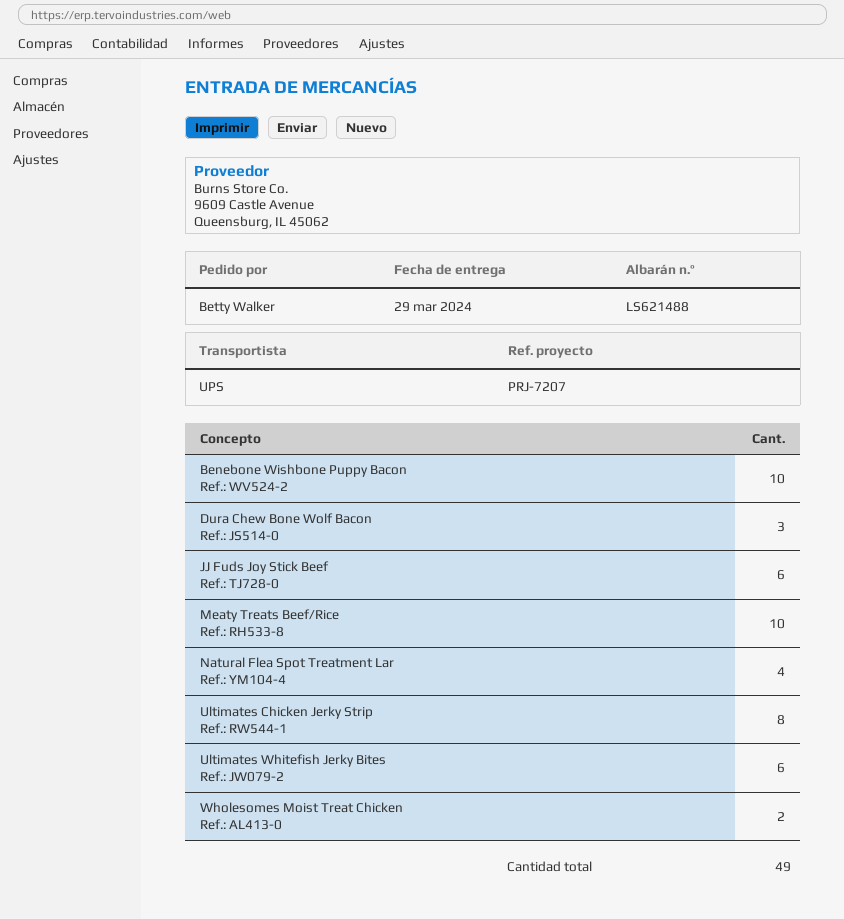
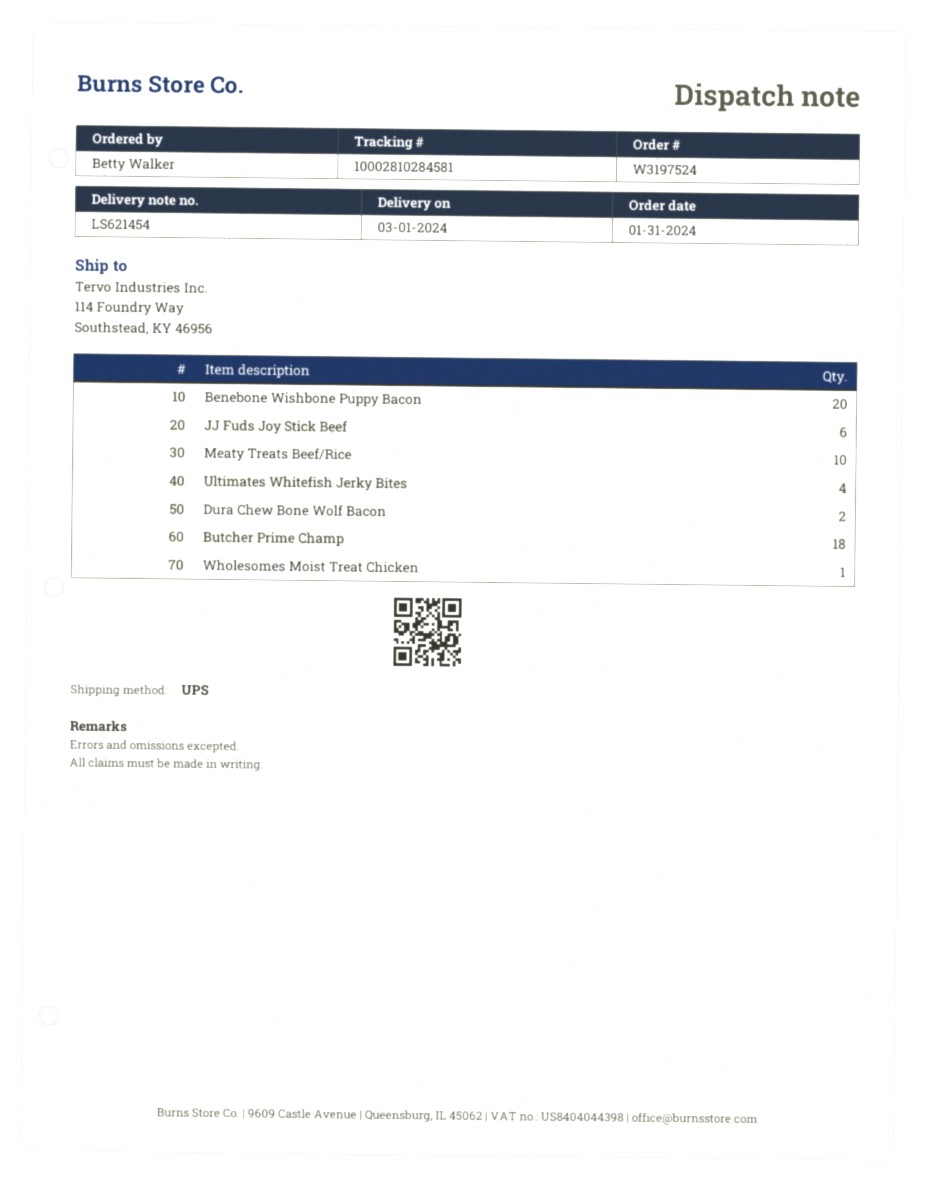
delivery note number: LS621488 -> LS621454
delivery date: 2024-03-29 -> 2024-03-01
Benebone Wishbone Puppy Bacon: 10 -> 20
Dura Chew Bone Wolf Bacon: 3 -> 2
Natural Flea Spot Treatment Lar: 4 -> none
Ultimates Chicken Jerky Strip: 8 -> none
Ultimates Whitefish Jerky Bites: 6 -> 4
Wholesomes Moist Treat Chicken: 2 -> 1
Butcher Prime Champ: none -> 18

